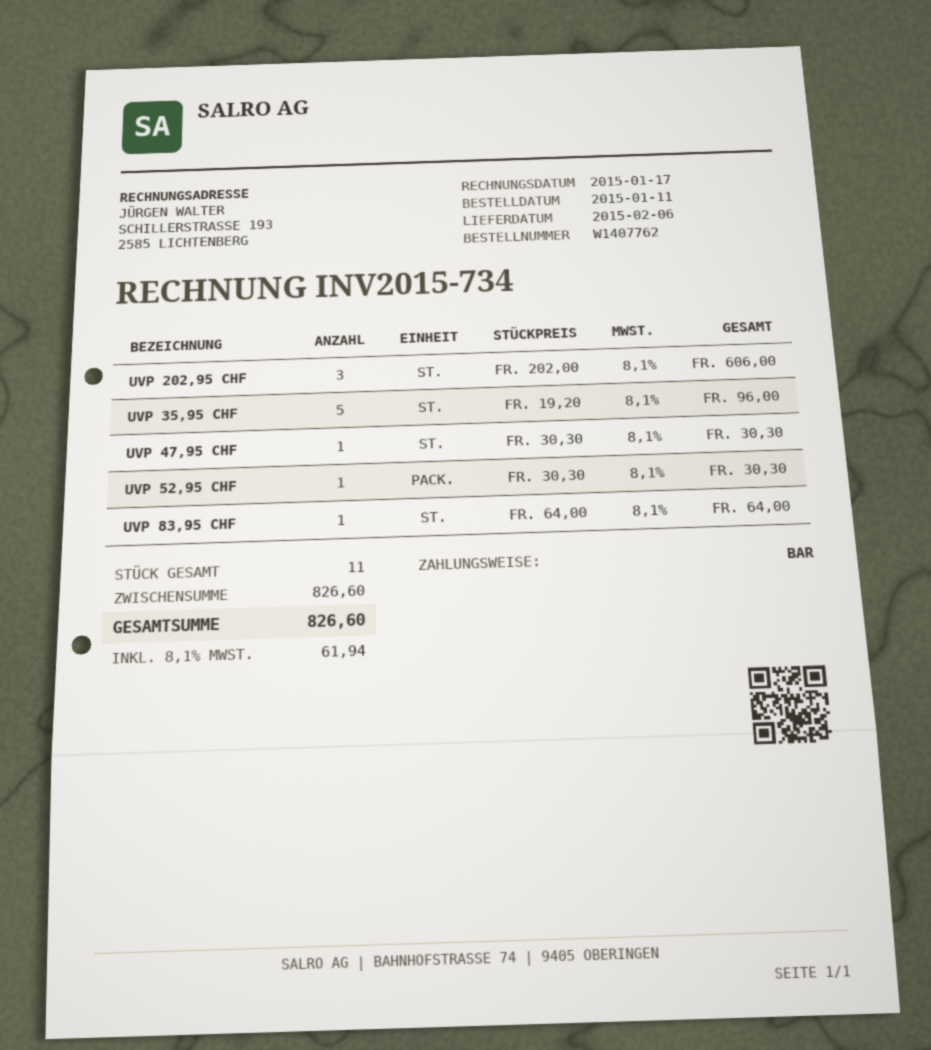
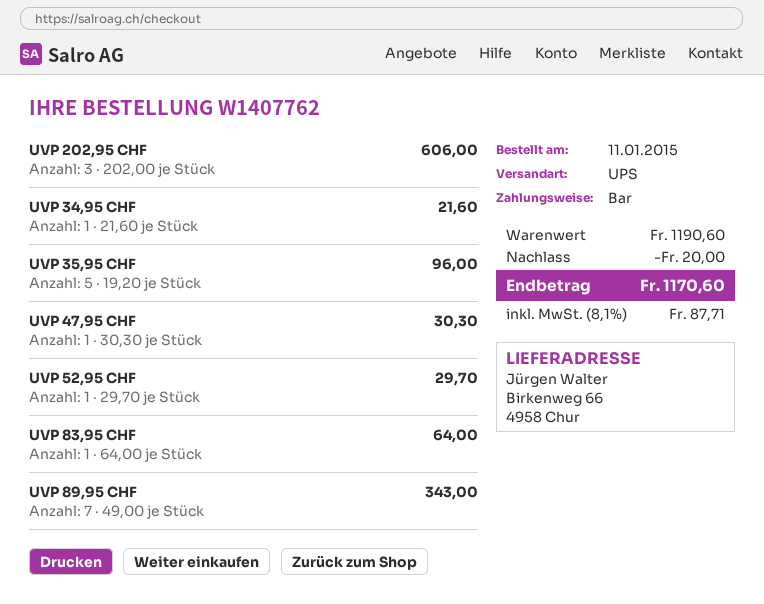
UVP 52,95 CHF: 1 x 30.30 = 30.30 -> 1 x 29.70 = 29.70
UVP 34,95 CHF: none -> 1 x 21.60 = 21.60
UVP 89,95 CHF: none -> 7 x 49.00 = 343.00
subtotal: 826.60 -> 1190.60
discount: none -> 20.00
tax: 8.1% = 61.94 -> 8.1% = 87.71
total: 826.60 -> 1170.60

